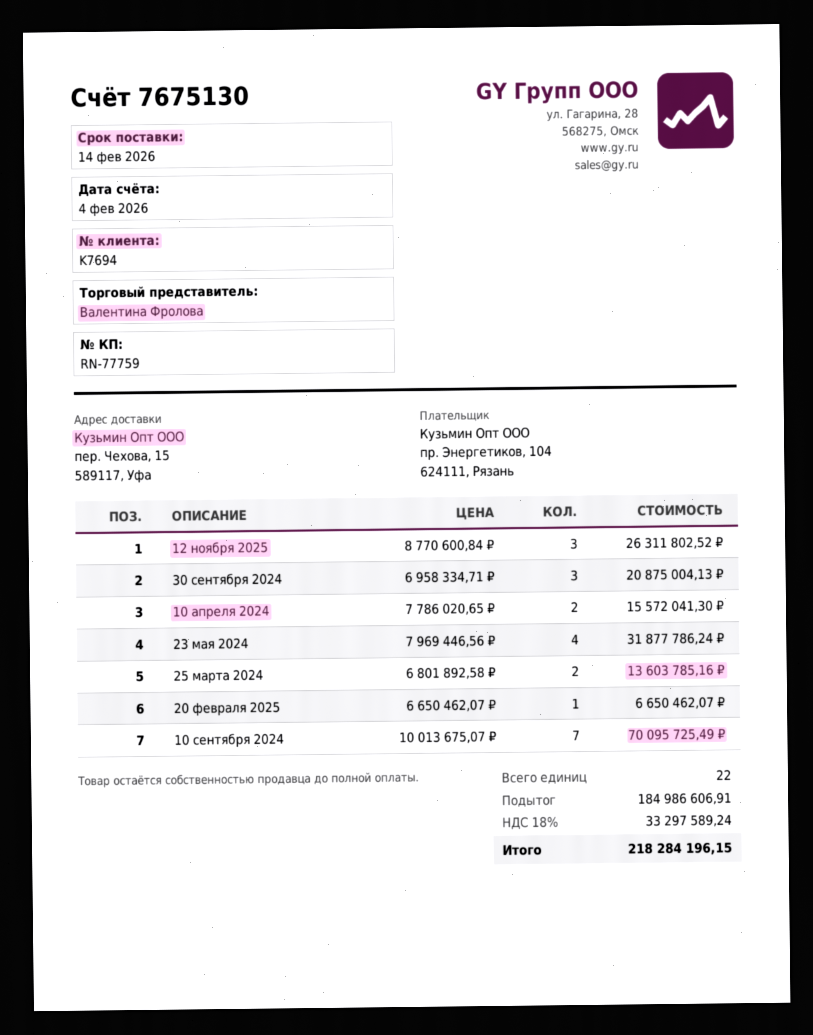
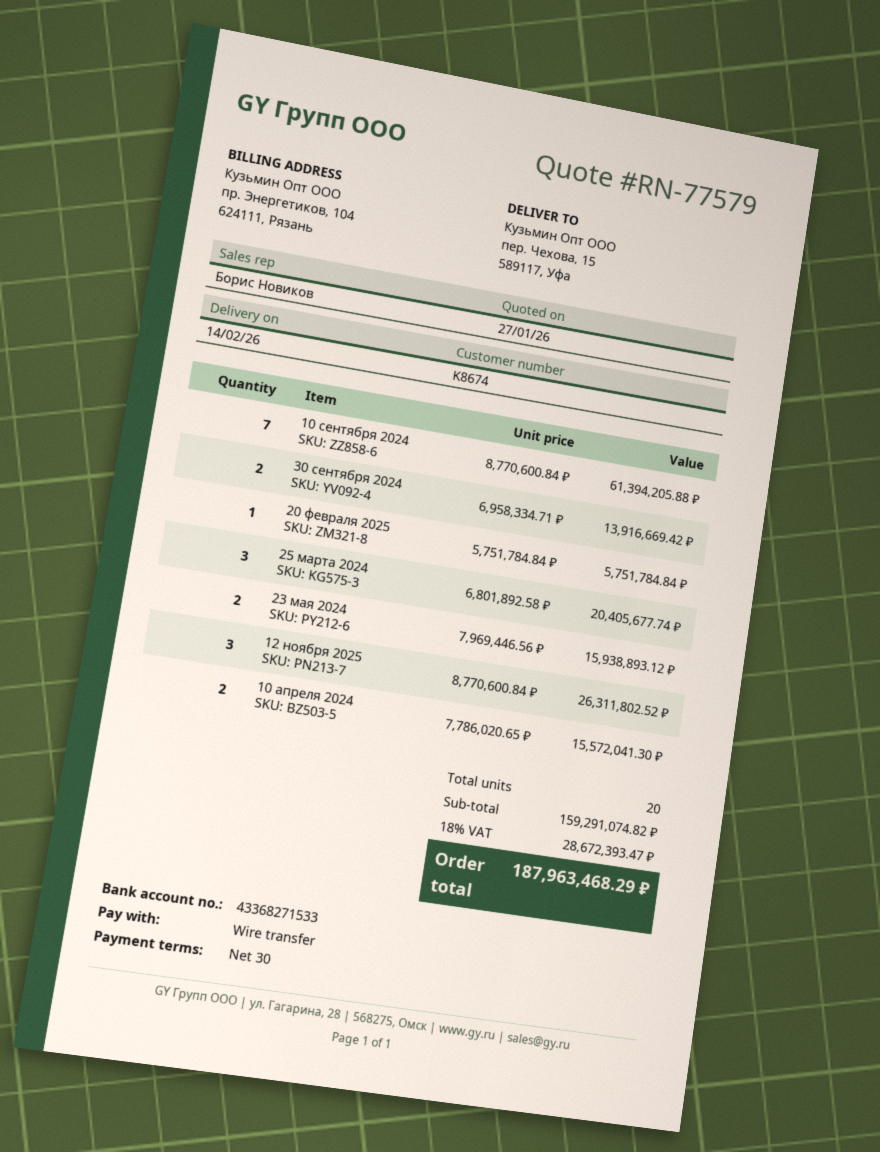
quote number: RN-77759 -> RN-77579
customer number: K7694 -> K8674
sales rep: Валентина Фролова -> Борис Новиков
30 сентября 2024: 3 x 6958334.71 = 20875004.13 -> 2 x 6958334.71 = 13916669.42
23 мая 2024: 4 x 7969446.56 = 31877786.24 -> 2 x 7969446.56 = 15938893.12
25 марта 2024: 2 x 6801892.58 = 13603785.16 -> 3 x 6801892.58 = 20405677.74
20 февраля 2025: 1 x 6650462.07 = 6650462.07 -> 1 x 5751784.84 = 5751784.84
10 сентября 2024: 7 x 10013675.07 = 70095725.49 -> 7 x 8770600.84 = 61394205.88
total quantity: 22 -> 20
subtotal: 184986606.91 -> 159291074.82
tax: 18% = 33297589.24 -> 18% = 28672393.47
total: 218284196.15 -> 187963468.29

